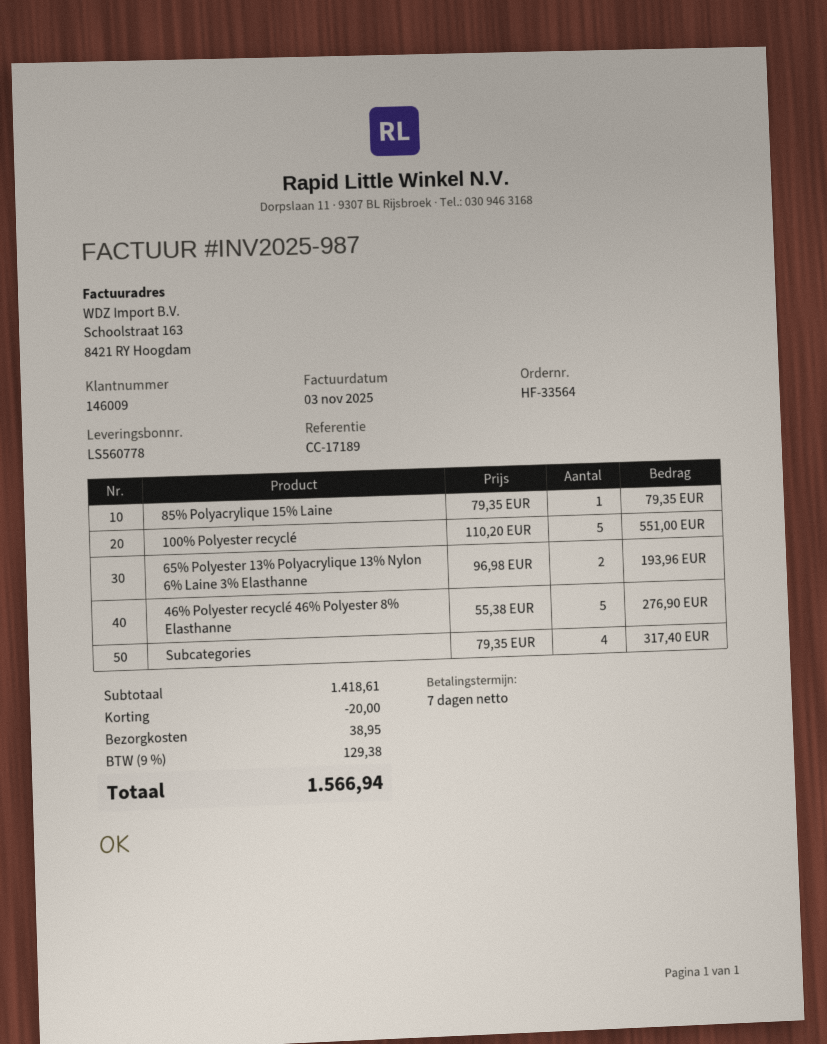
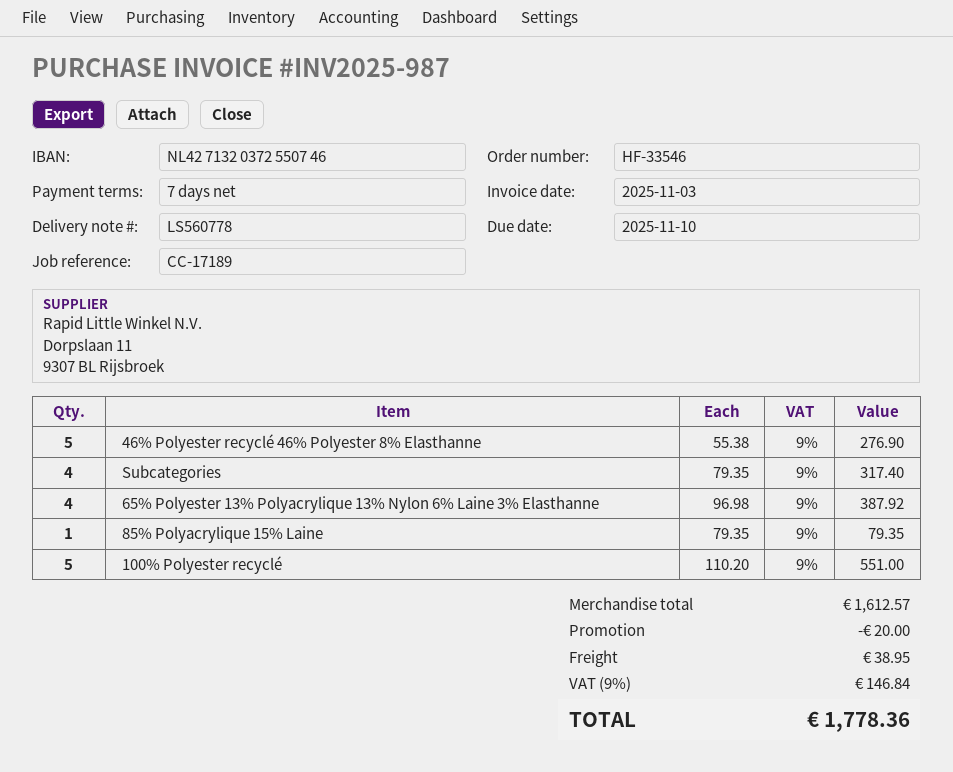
order number: HF-33564 -> HF-33546
65% Polyester 13% Polyacrylique 13% Nylon 6% Laine 3% Elasthanne: 2 x 96.98 = 193.96 -> 4 x 96.98 = 387.92
subtotal: 1418.61 -> 1612.57
tax: 9% = 129.38 -> 9% = 146.84
total: 1566.94 -> 1778.36

